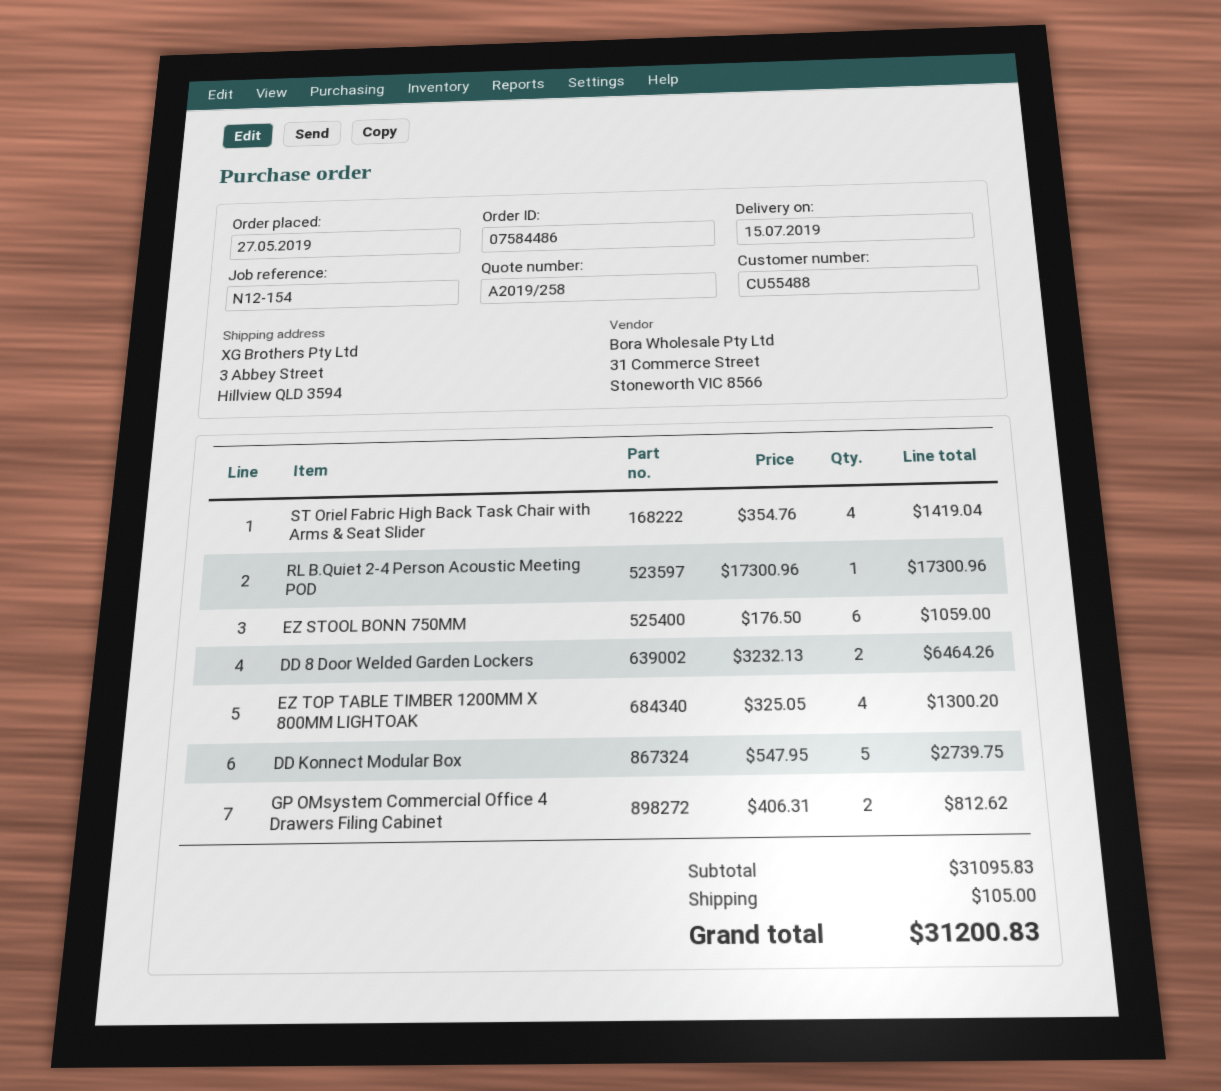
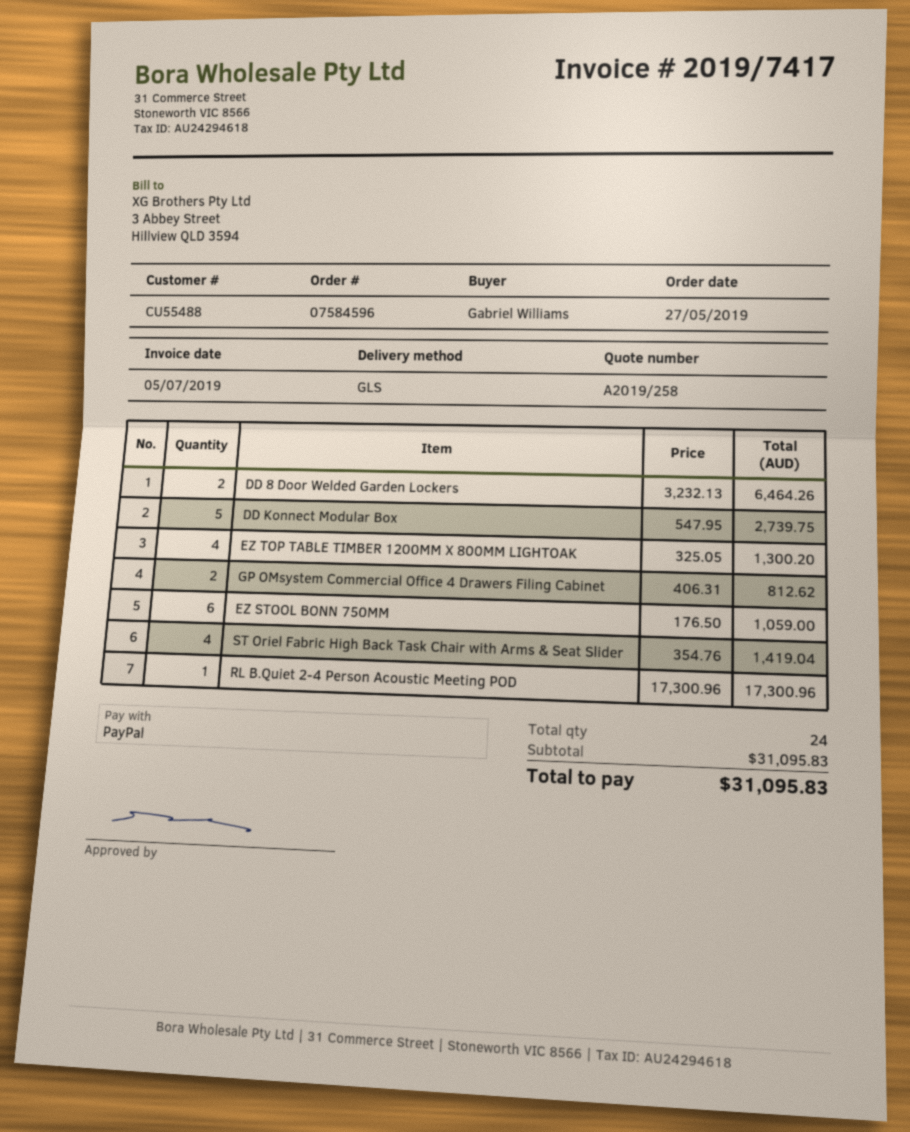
order number: 07584486 -> 07584596
shipping: 105.00 -> none
total: 31200.83 -> 31095.83

